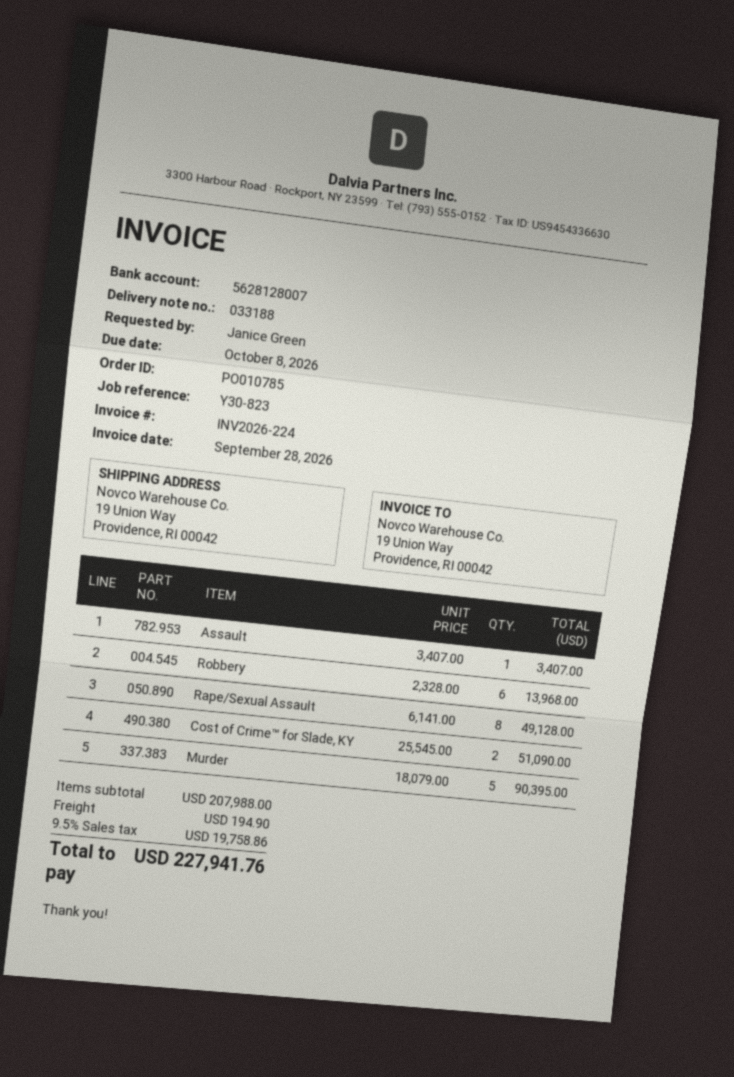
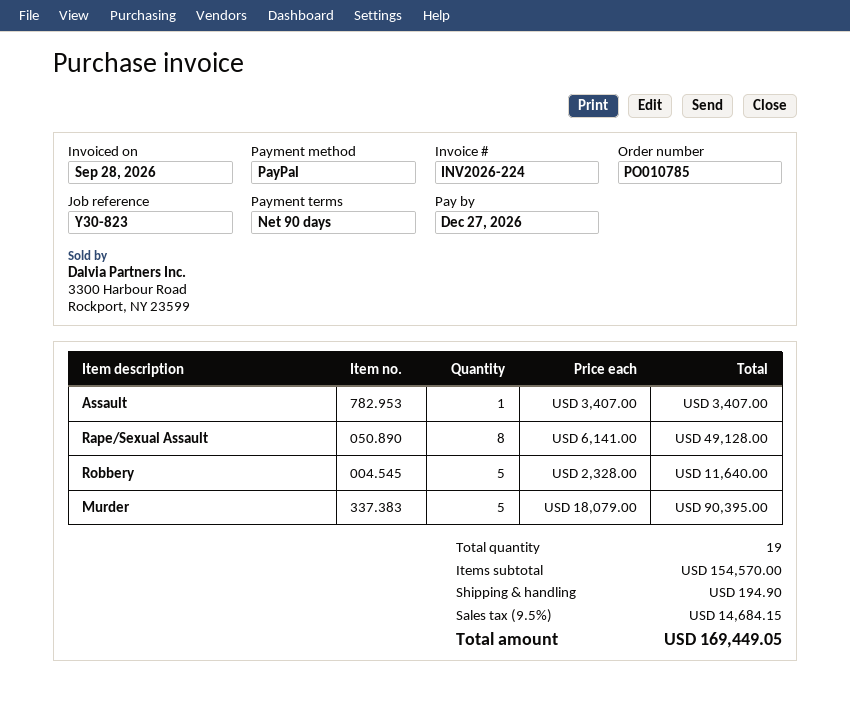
due date: 2026-10-08 -> 2026-12-27
Robbery: 6 x 2328.00 = 13968.00 -> 5 x 2328.00 = 11640.00
Cost of Crime™ for Slade, KY: 2 x 25545.00 = 51090.00 -> none
subtotal: 207988.00 -> 154570.00
tax: 9.5% = 19758.86 -> 9.5% = 14684.15
total: 227941.76 -> 169449.05

